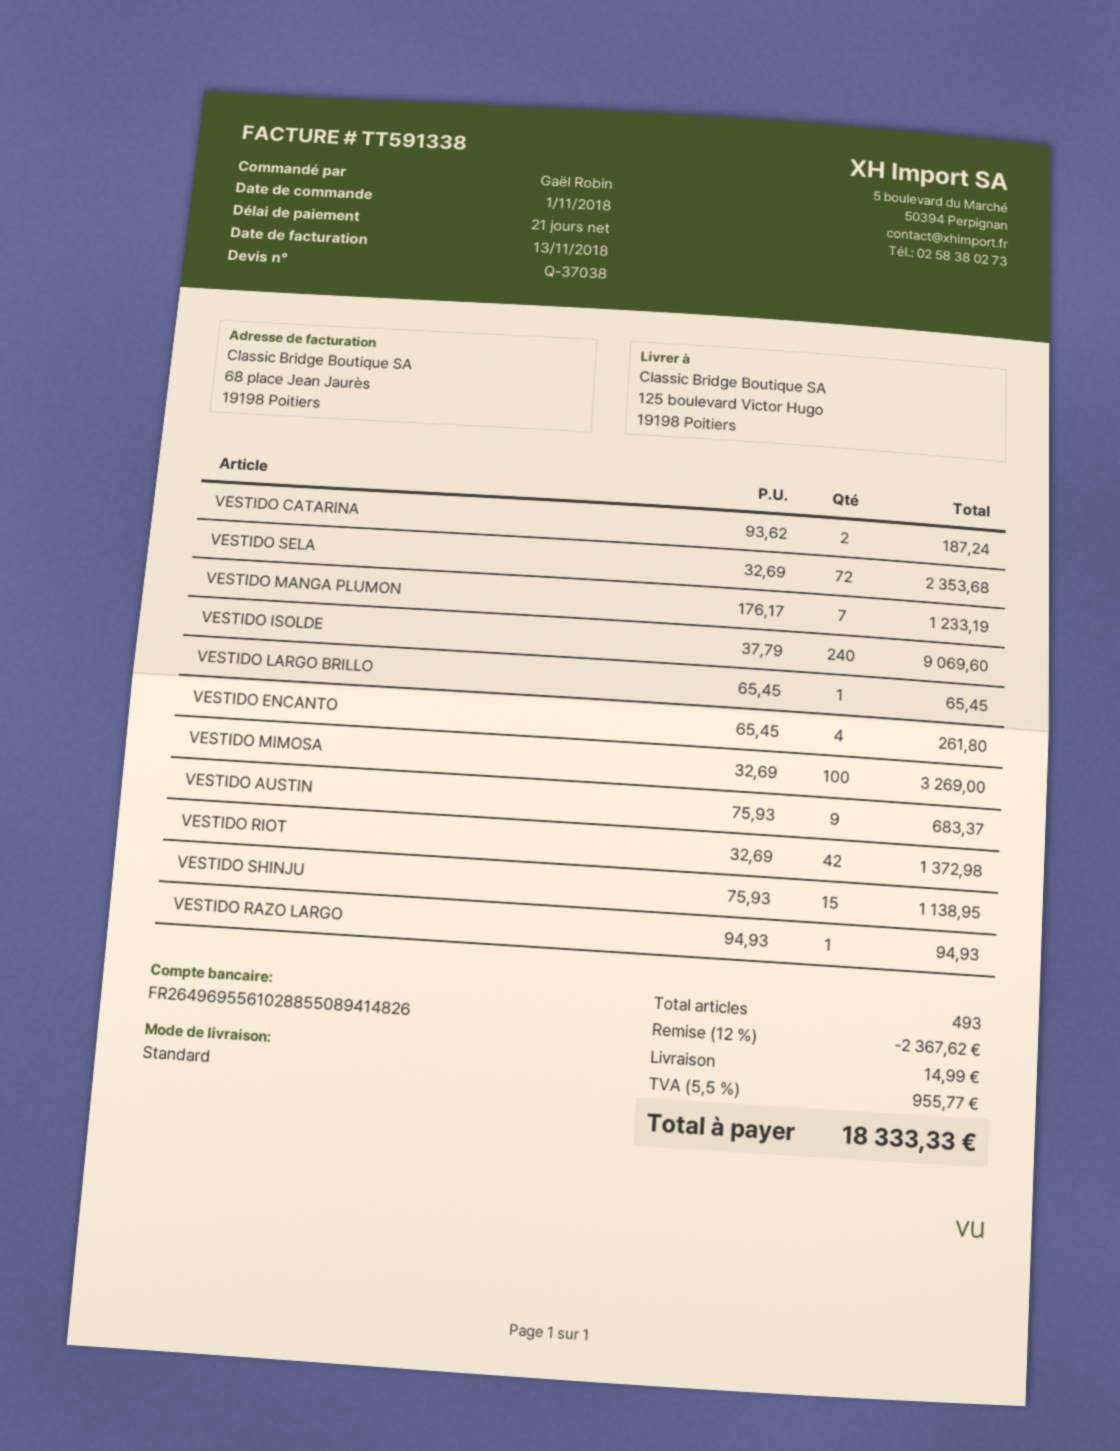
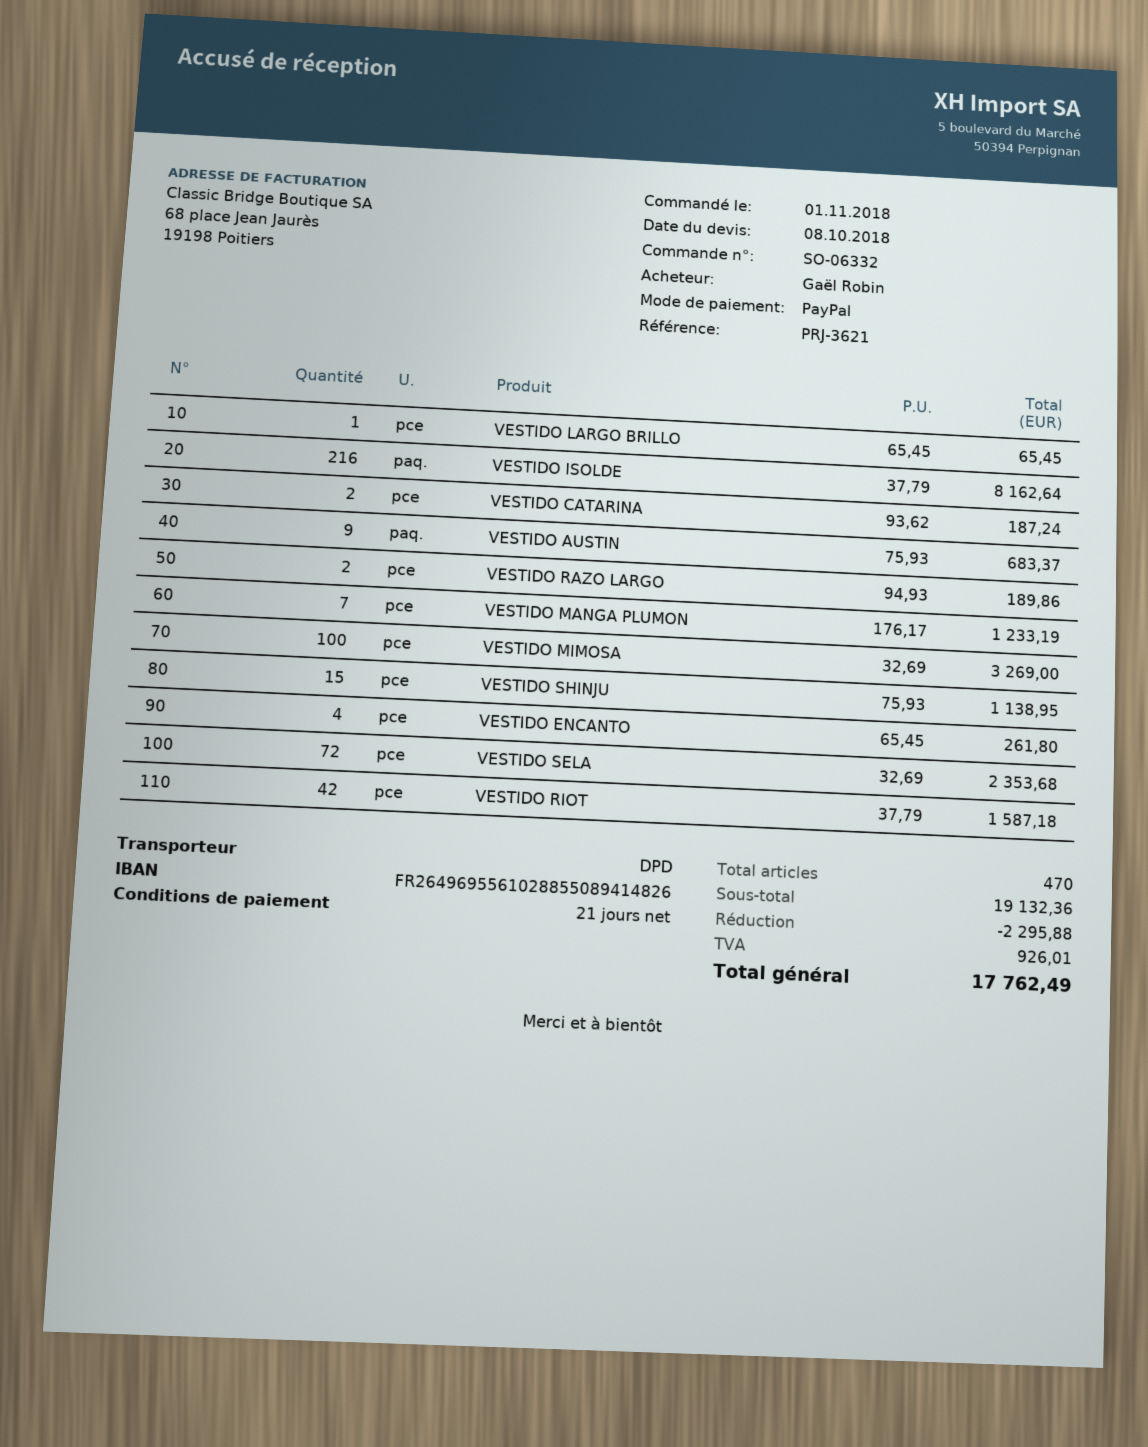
shipping method: standard -> DPD
VESTIDO ISOLDE: 240 x 37.79 = 9069.60 -> 216 x 37.79 = 8162.64
VESTIDO RIOT: 42 x 32.69 = 1372.98 -> 42 x 37.79 = 1587.18
VESTIDO RAZO LARGO: 1 x 94.93 = 94.93 -> 2 x 94.93 = 189.86
total quantity: 493 -> 470
discount: 2367.62 -> 2295.88
shipping: 14.99 -> none
tax: 955.77 -> 926.01
total: 18333.33 -> 17762.49

